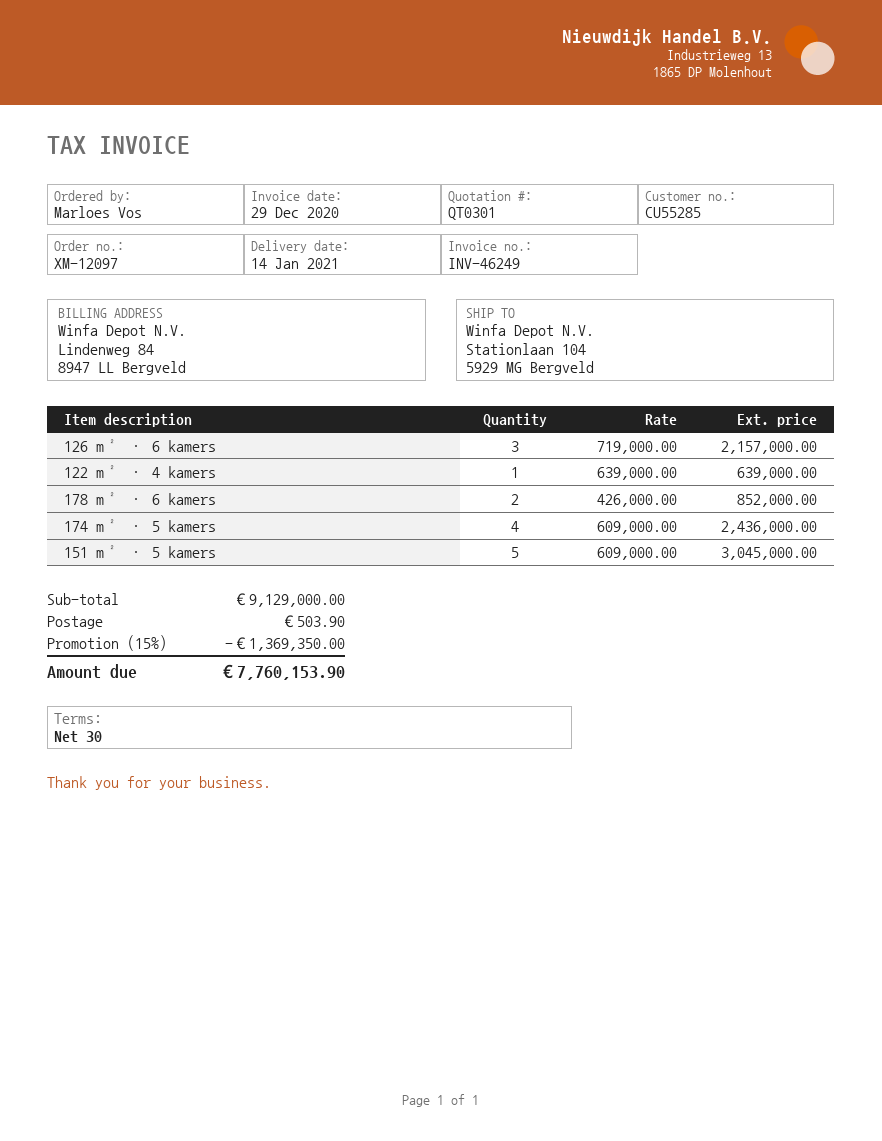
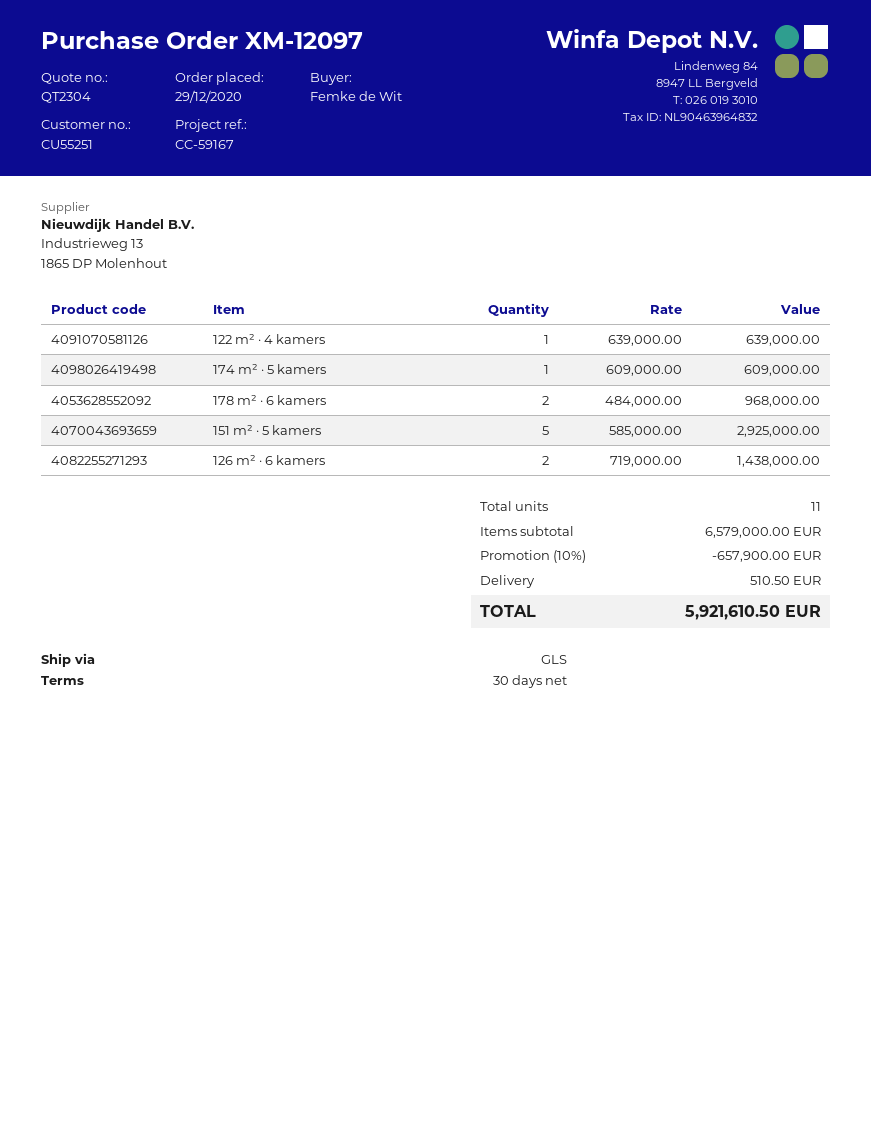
quote number: QT0301 -> QT2304
customer number: CU55285 -> CU55251
ordered by: Marloes Vos -> Femke de Wit
126 m² · 6 kamers: 3 x 719000.00 = 2157000.00 -> 2 x 719000.00 = 1438000.00
178 m² · 6 kamers: 2 x 426000.00 = 852000.00 -> 2 x 484000.00 = 968000.00
174 m² · 5 kamers: 4 x 609000.00 = 2436000.00 -> 1 x 609000.00 = 609000.00
151 m² · 5 kamers: 5 x 609000.00 = 3045000.00 -> 5 x 585000.00 = 2925000.00
subtotal: 9129000.00 -> 6579000.00
discount: 15% = 1369350.00 -> 10% = 657900.00
shipping: 503.90 -> 510.50
total: 7760153.90 -> 5921610.50

